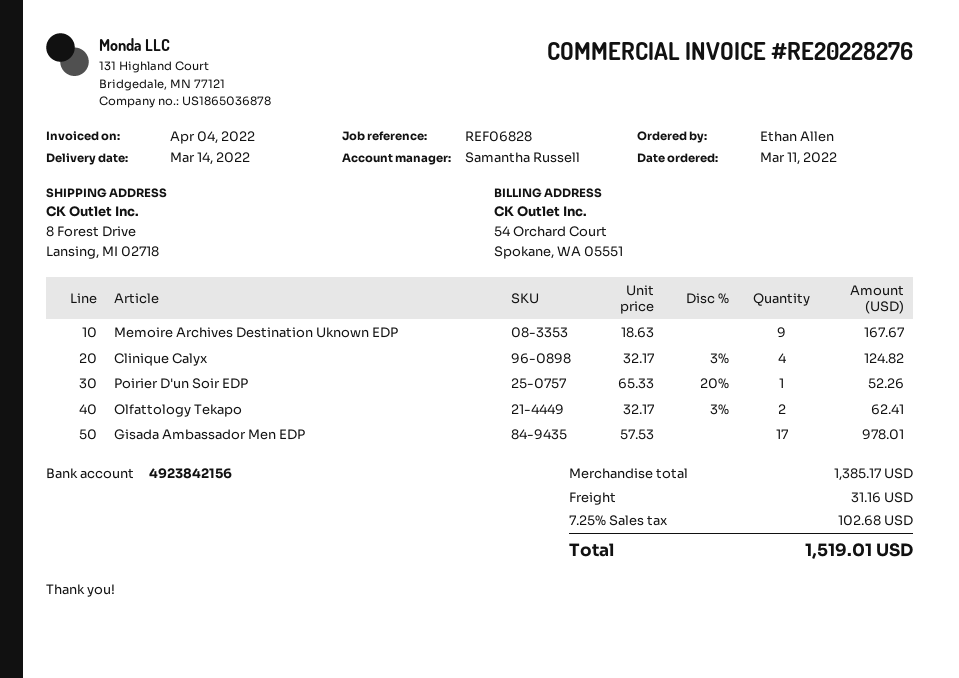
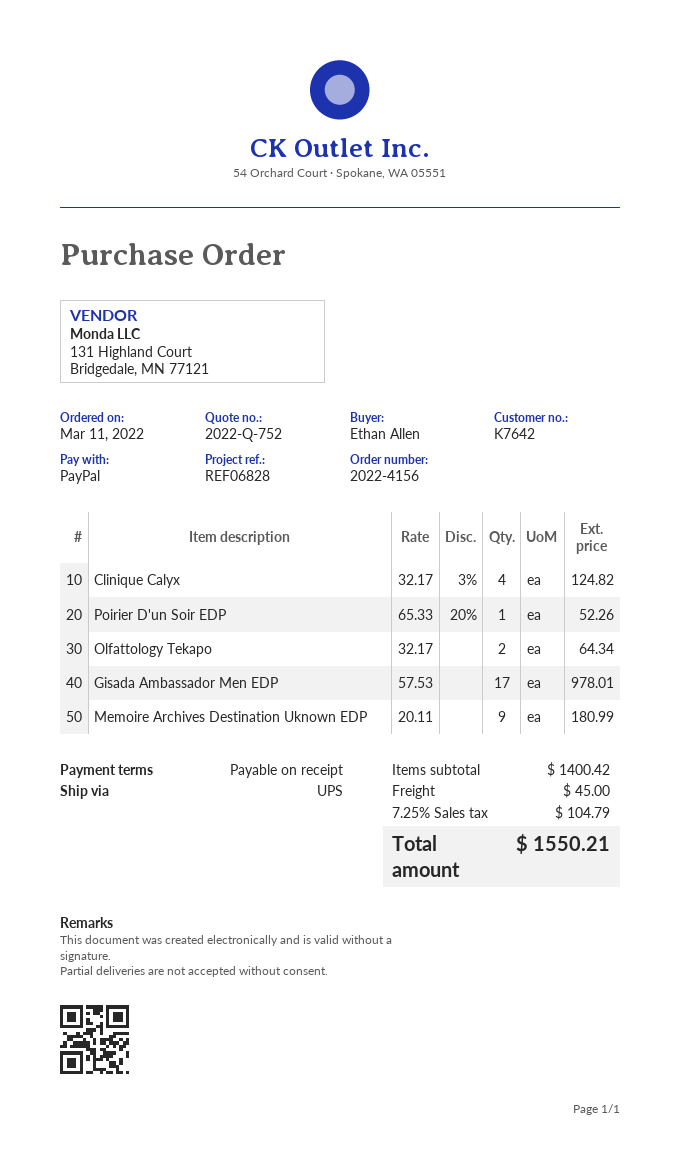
Memoire Archives Destination Uknown EDP: 9 x 18.63 = 167.67 -> 9 x 20.11 = 180.99
Olfattology Tekapo: 2 x 32.17 - 3% = 62.41 -> 2 x 32.17 = 64.34
subtotal: 1385.17 -> 1400.42
shipping: 31.16 -> 45.00
tax: 7.25% = 102.68 -> 7.25% = 104.79
total: 1519.01 -> 1550.21

